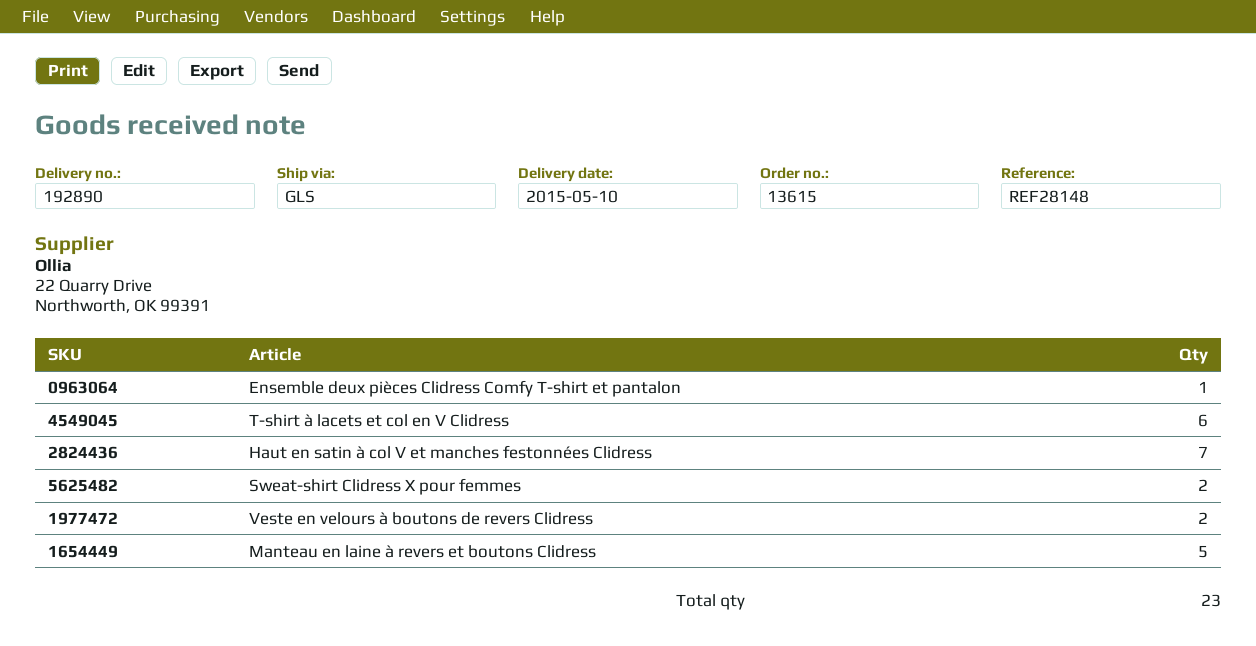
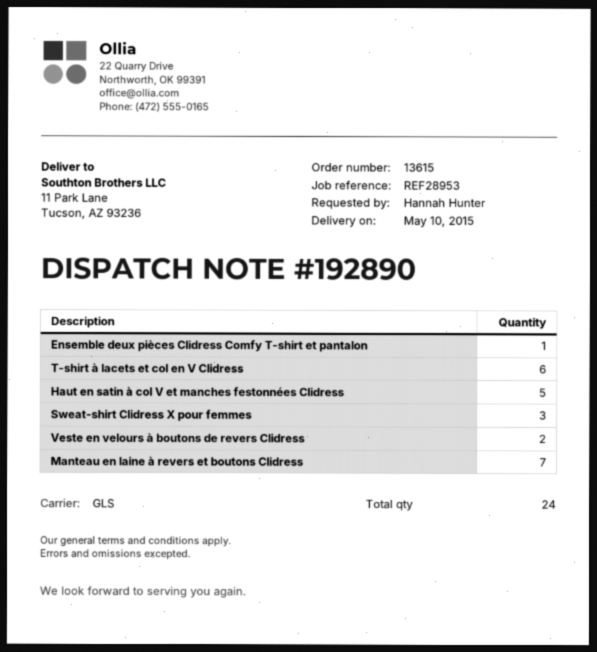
reference: REF28148 -> REF28953
Haut en satin à col V et manches festonnées Clidress: 7 -> 5
Sweat-shirt Clidress X pour femmes: 2 -> 3
Manteau en laine à revers et boutons Clidress: 5 -> 7
total quantity: 23 -> 24

